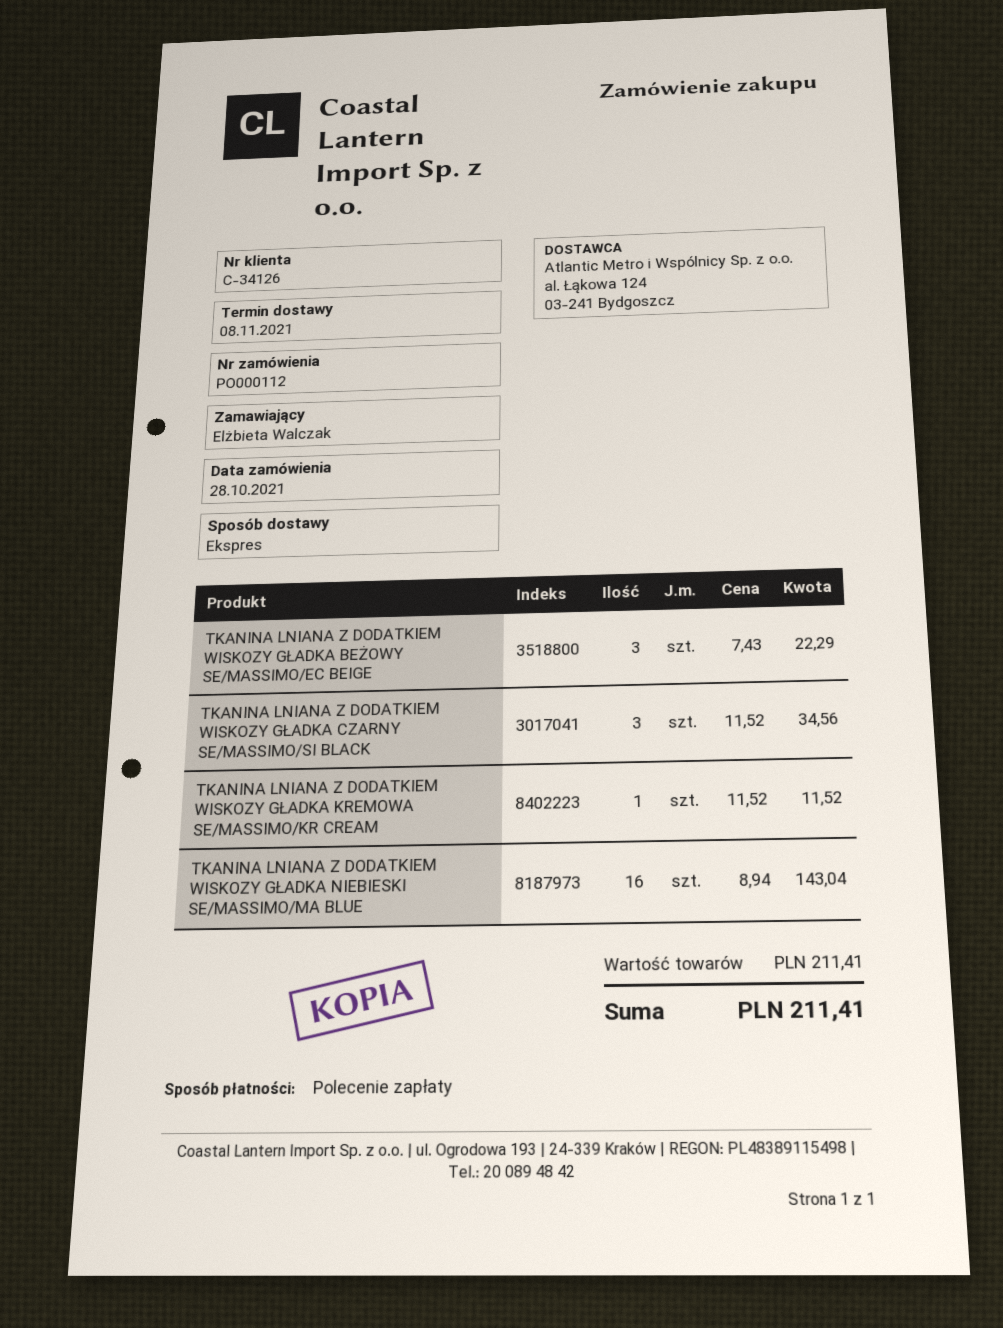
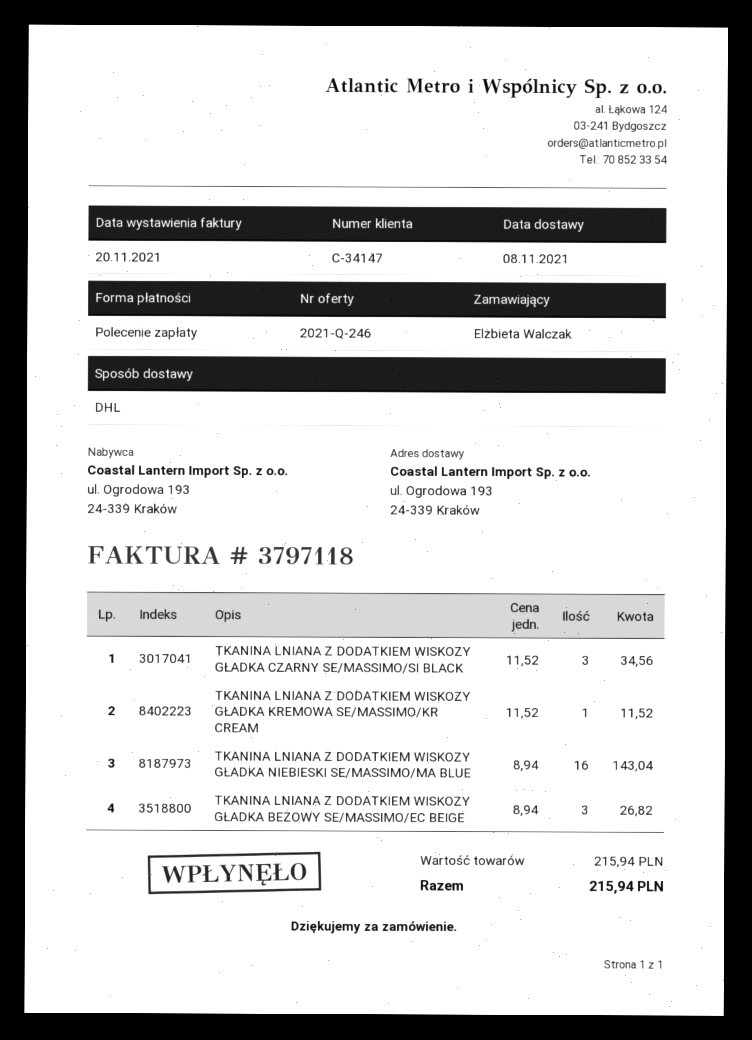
customer number: C-34126 -> C-34147
shipping method: express -> DHL
TKANINA LNIANA Z DODATKIEM WISKOZY GŁADKA BEŻOWY SE/MASSIMO/EC BEIGE: 3 x 7.43 = 22.29 -> 3 x 8.94 = 26.82
subtotal: 211.41 -> 215.94
total: 211.41 -> 215.94

